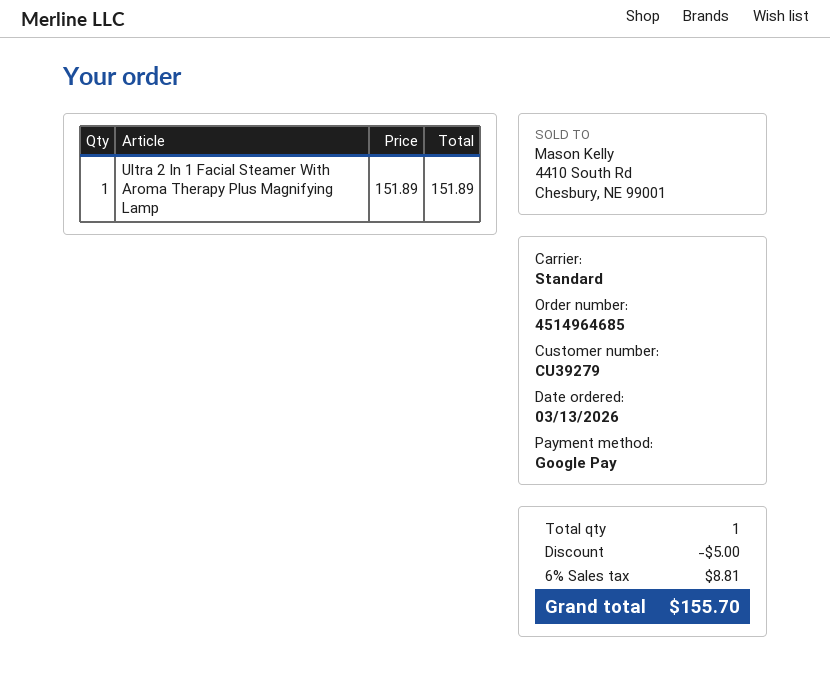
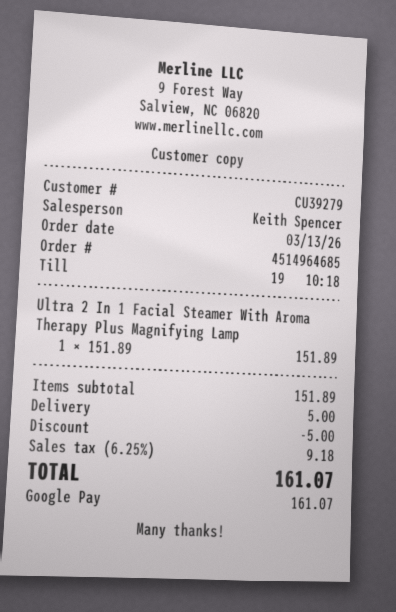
shipping: none -> 5.00
tax: 6% = 8.81 -> 6.25% = 9.18
total: 155.70 -> 161.07

